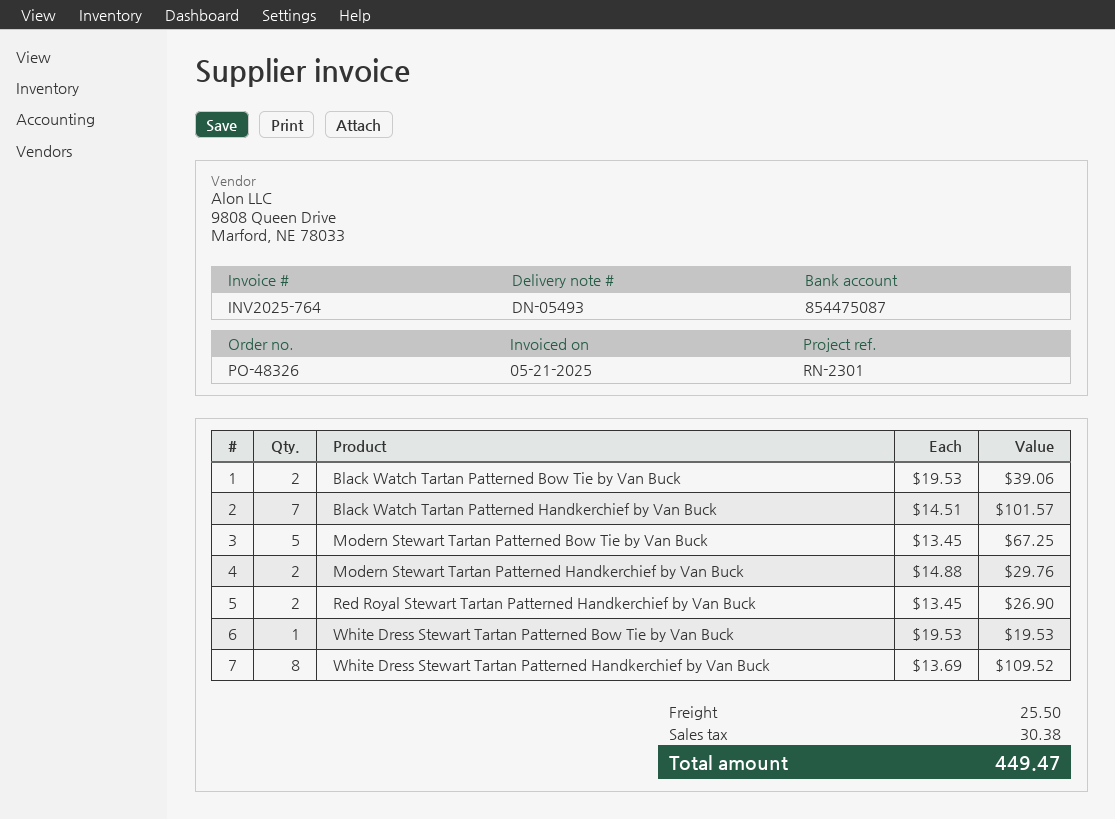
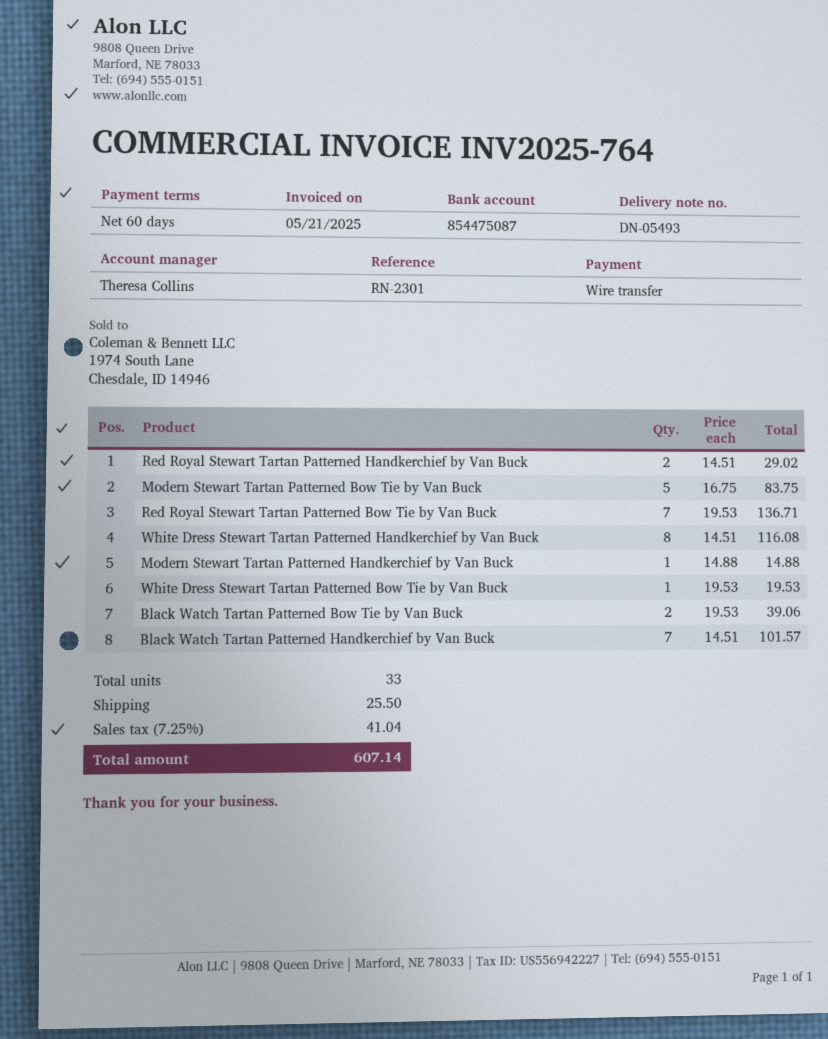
Modern Stewart Tartan Patterned Bow Tie by Van Buck: 5 x 13.45 = 67.25 -> 5 x 16.75 = 83.75
Modern Stewart Tartan Patterned Handkerchief by Van Buck: 2 x 14.88 = 29.76 -> 1 x 14.88 = 14.88
Red Royal Stewart Tartan Patterned Handkerchief by Van Buck: 2 x 13.45 = 26.90 -> 2 x 14.51 = 29.02
White Dress Stewart Tartan Patterned Handkerchief by Van Buck: 8 x 13.69 = 109.52 -> 8 x 14.51 = 116.08
Red Royal Stewart Tartan Patterned Bow Tie by Van Buck: none -> 7 x 19.53 = 136.71
tax: 30.38 -> 41.04
total: 449.47 -> 607.14

